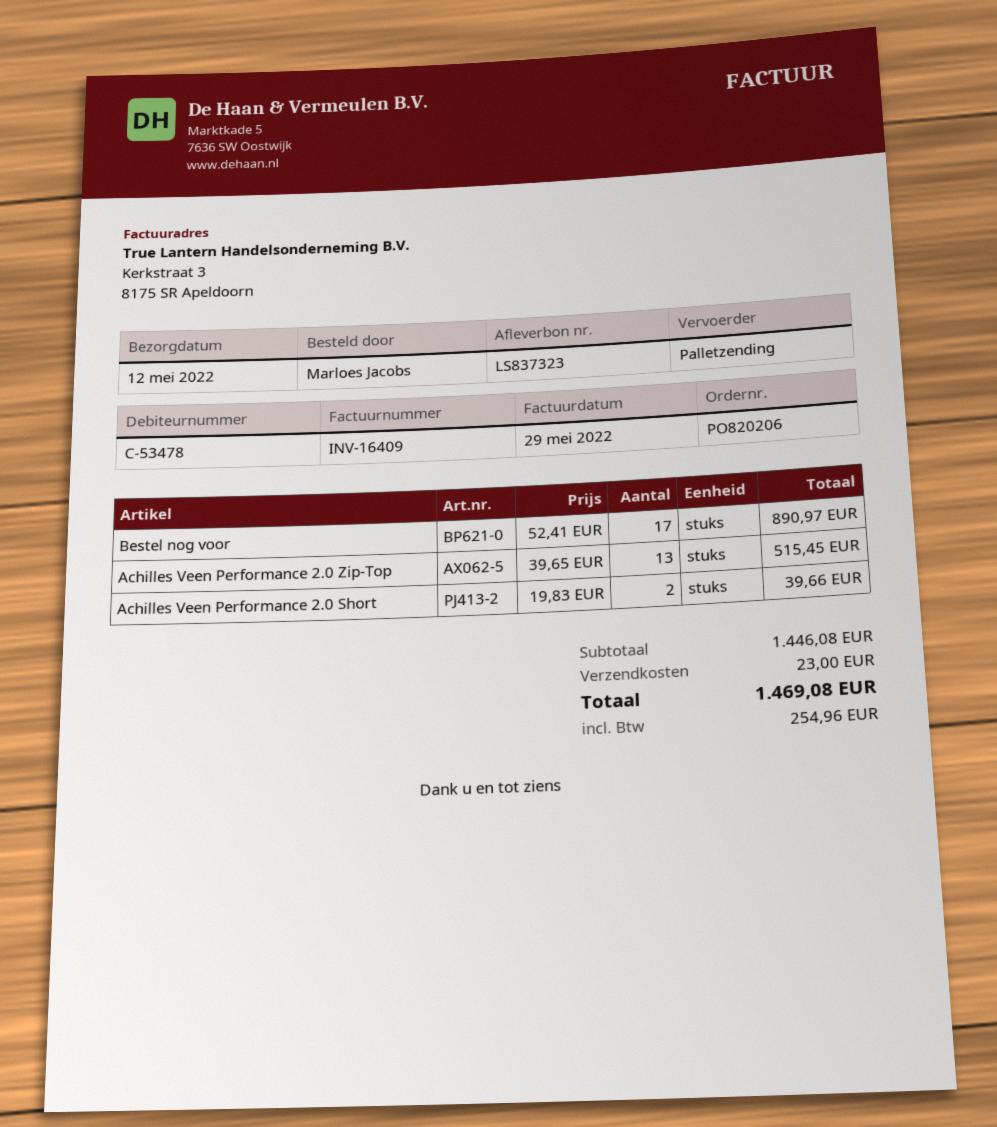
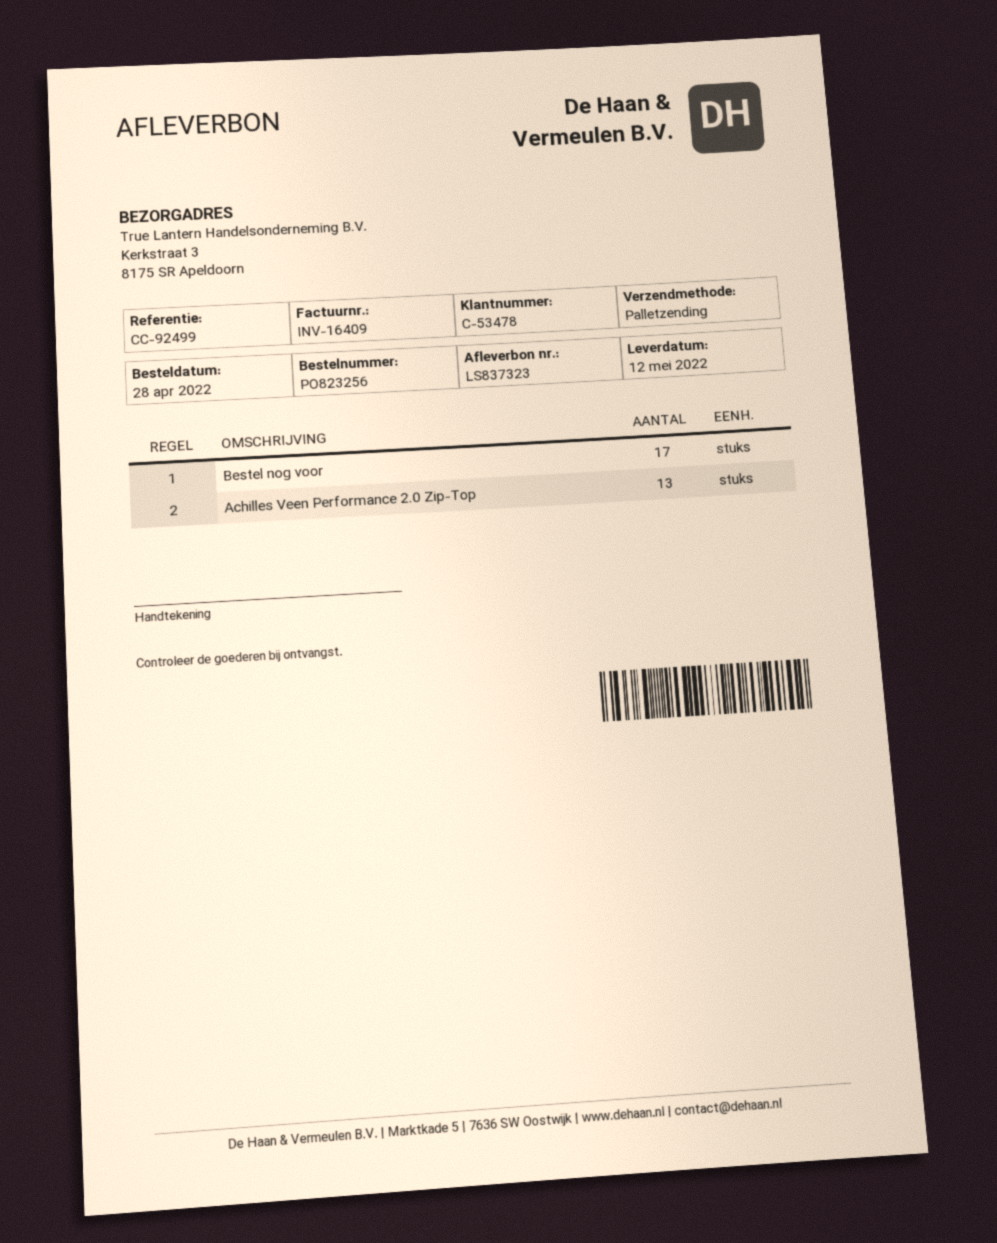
order number: PO820206 -> PO823256
Achilles Veen Performance 2.0 Short: 2 -> none

